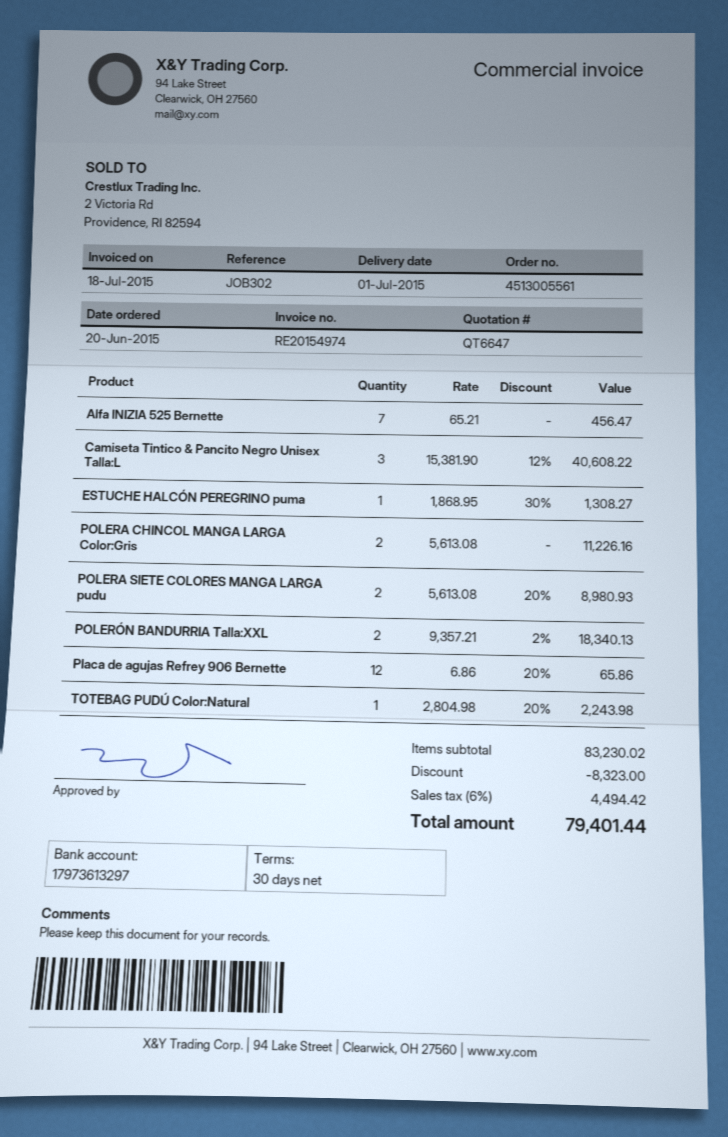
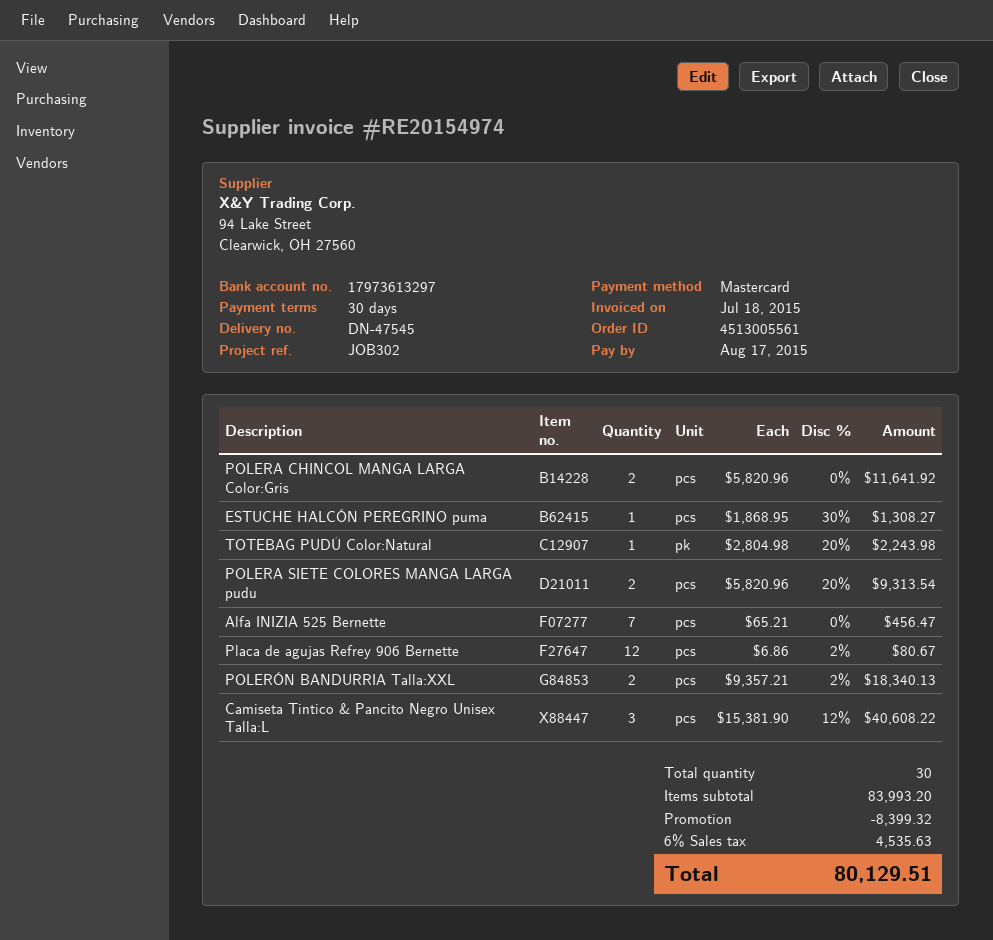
POLERA CHINCOL MANGA LARGA Color:Gris: 2 x 5613.08 = 11226.16 -> 2 x 5820.96 = 11641.92
POLERA SIETE COLORES MANGA LARGA pudu: 2 x 5613.08 - 20% = 8980.93 -> 2 x 5820.96 - 20% = 9313.54
Placa de agujas Refrey 906 Bernette: 12 x 6.86 - 20% = 65.86 -> 12 x 6.86 - 2% = 80.67
subtotal: 83230.02 -> 83993.20
discount: 8323.00 -> 8399.32
tax: 6% = 4494.42 -> 6% = 4535.63
total: 79401.44 -> 80129.51

